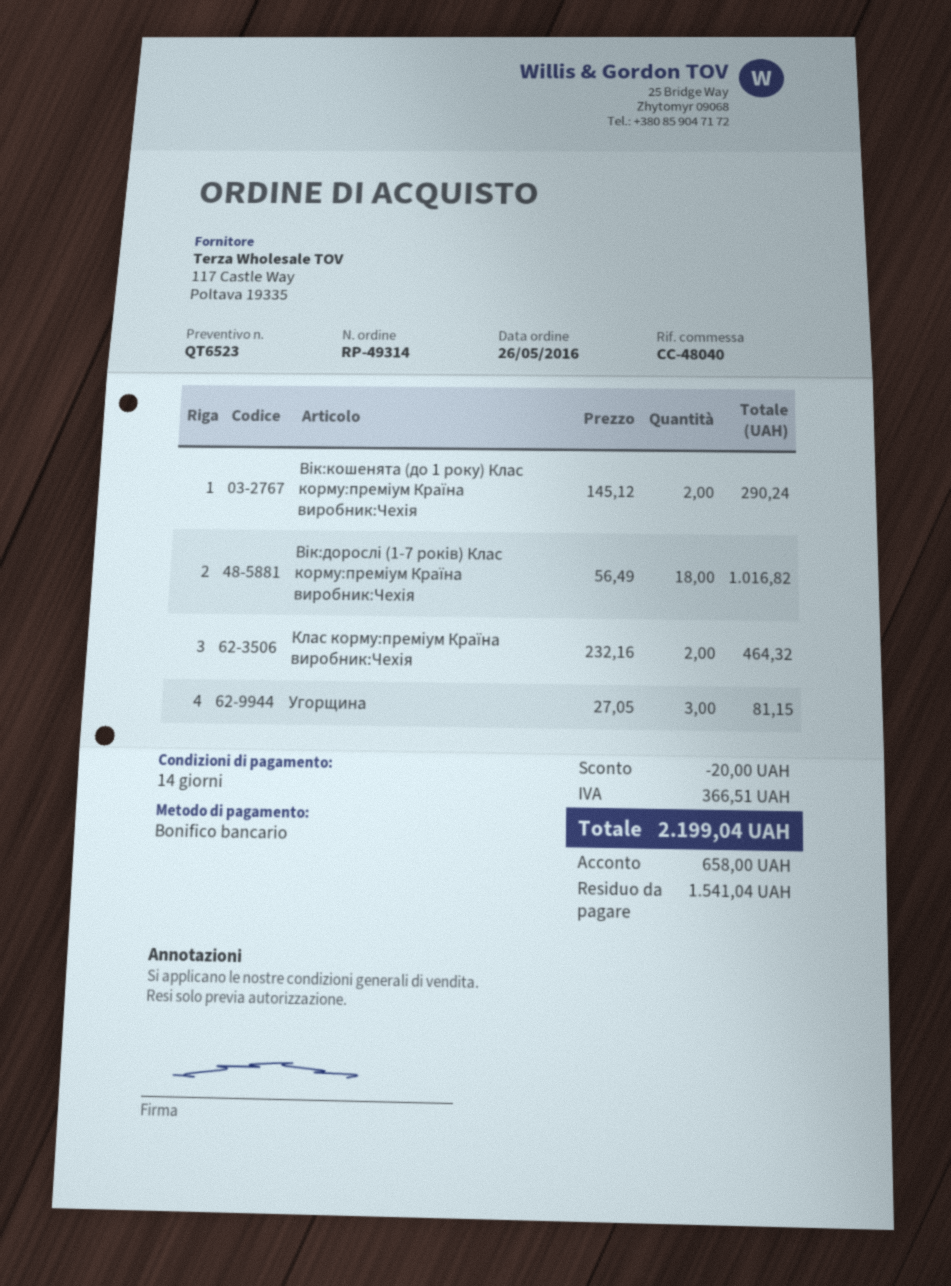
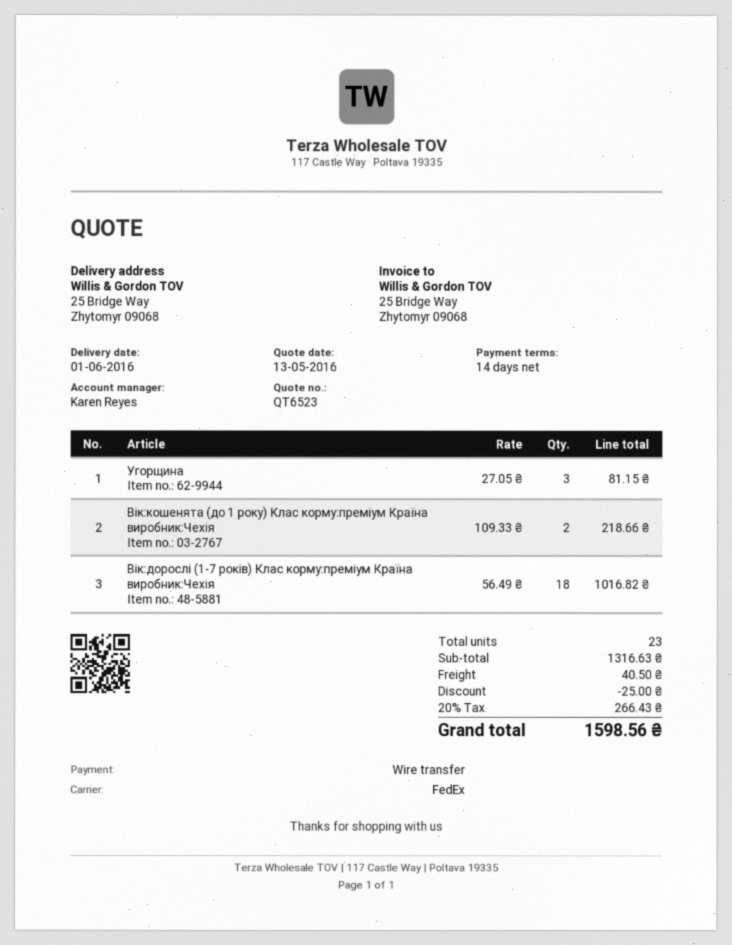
Вік:кошенята (до 1 року) Клас корму:преміум Країна виробник:Чехія: 2 x 145.12 = 290.24 -> 2 x 109.33 = 218.66
Клас корму:преміум Країна виробник:Чехія: 2 x 232.16 = 464.32 -> none
discount: 20.00 -> 25.00
shipping: none -> 40.50
tax: 366.51 -> 266.43
total: 2199.04 -> 1598.56

